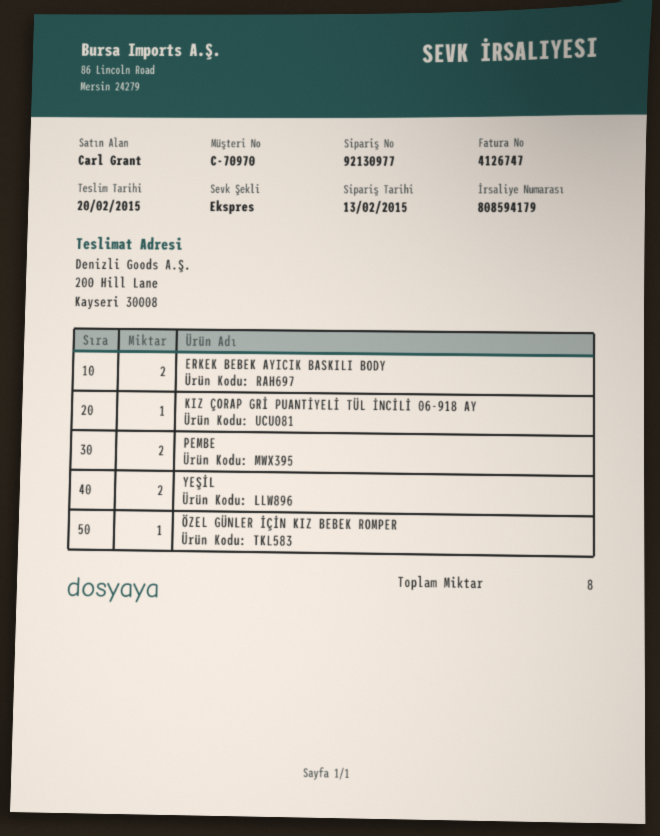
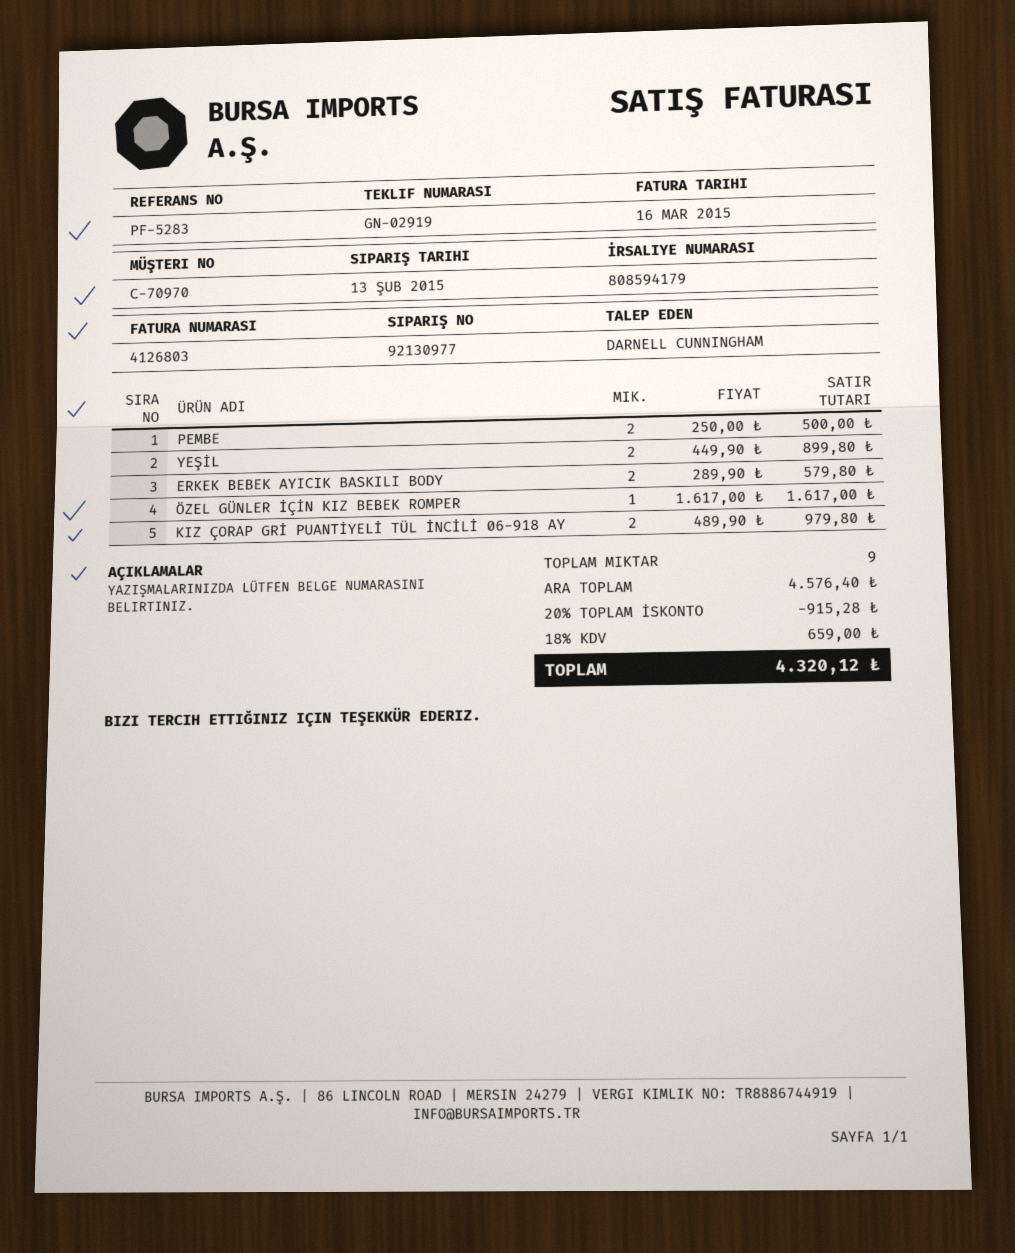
invoice number: 4126747 -> 4126803
ordered by: Carl Grant -> DARNELL CUNNINGHAM
KIZ ÇORAP GRİ PUANTİYELİ TÜL İNCİLİ 06-918 AY: 1 -> 2
total quantity: 8 -> 9

